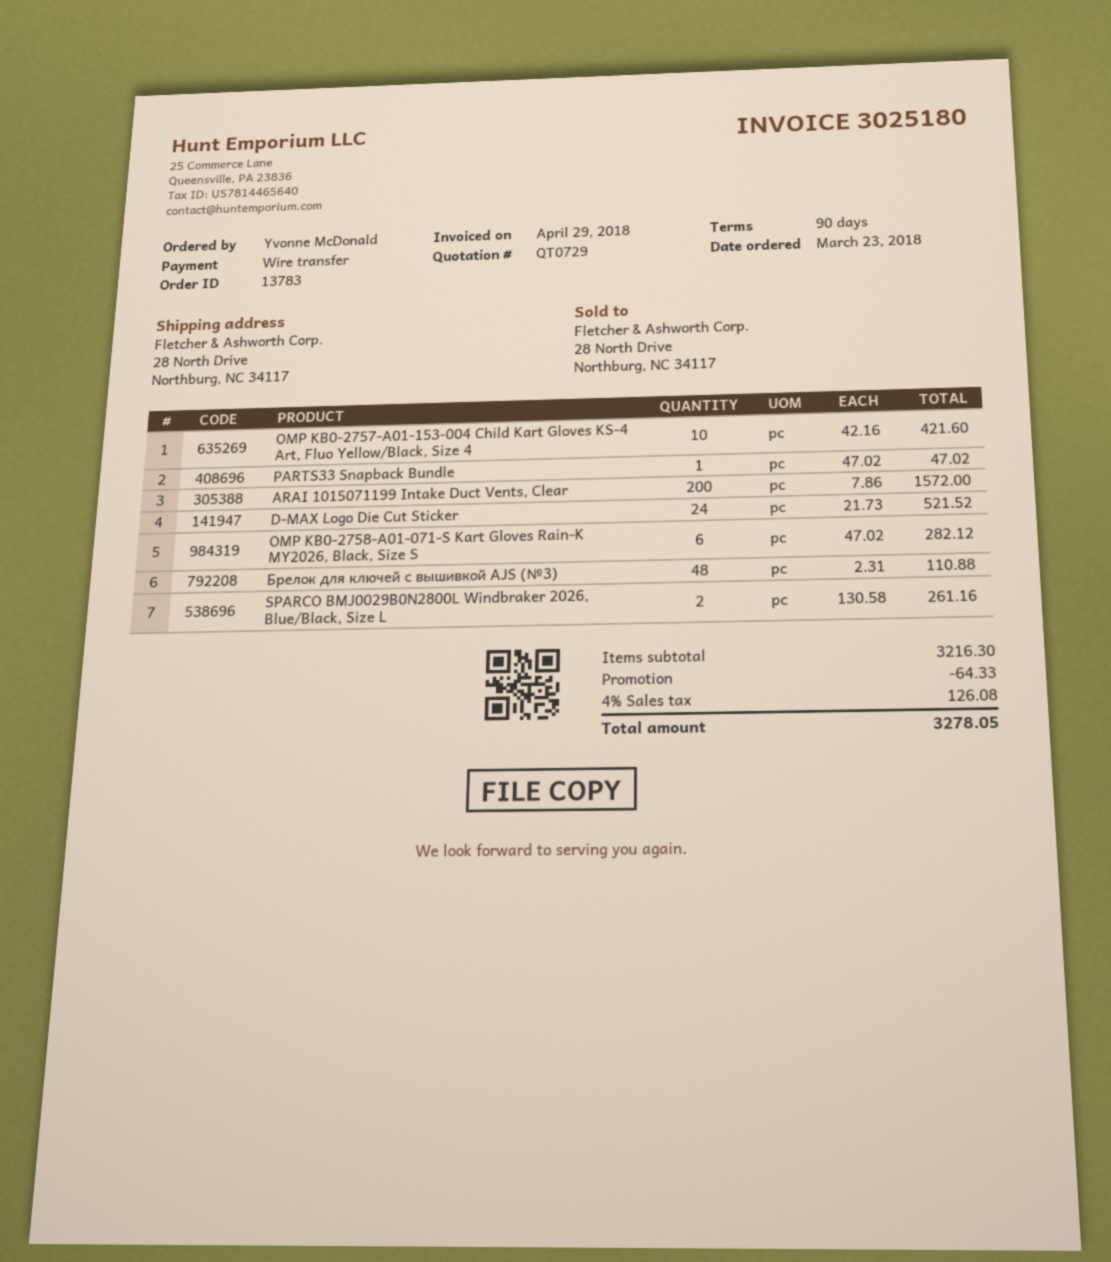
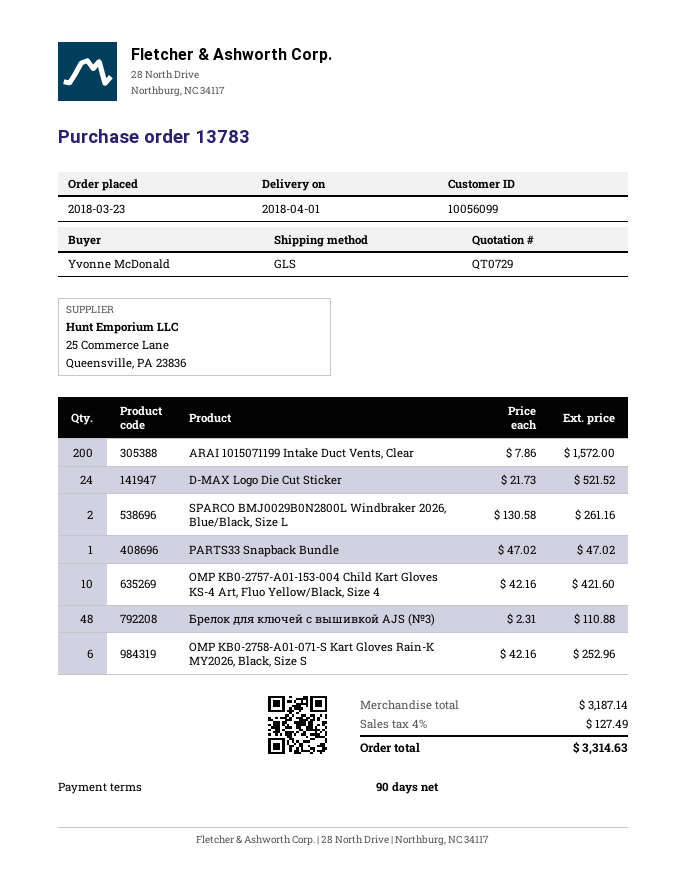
OMP KB0-2758-A01-071-S Kart Gloves Rain-K MY2026, Black, Size S: 6 x 47.02 = 282.12 -> 6 x 42.16 = 252.96
subtotal: 3216.30 -> 3187.14
discount: 64.33 -> none
tax: 4% = 126.08 -> 4% = 127.49
total: 3278.05 -> 3314.63

